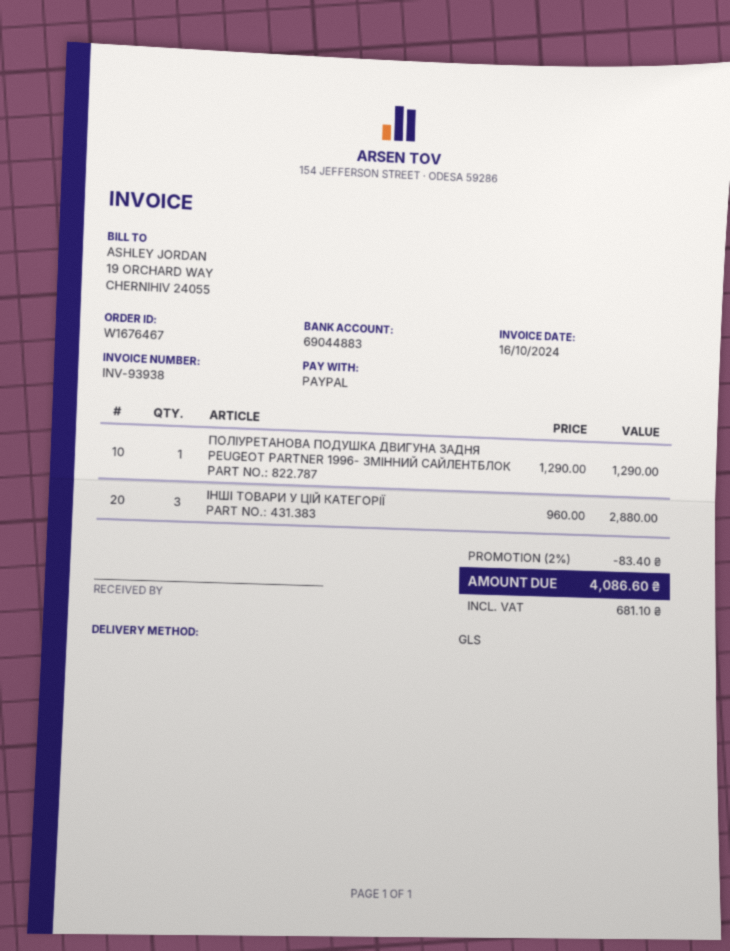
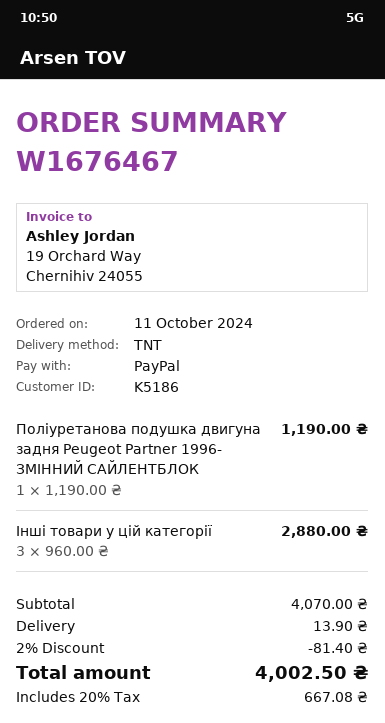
shipping method: GLS -> TNT
ПОЛІУРЕТАНОВА ПОДУШКА ДВИГУНА ЗАДНЯ PEUGEOT PARTNER 1996- ЗМІННИЙ САЙЛЕНТБЛОК: 1 x 1290.00 = 1290.00 -> 1 x 1190.00 = 1190.00
discount: 2% = 83.40 -> 2% = 81.40
shipping: none -> 13.90
tax: 681.10 -> 667.08
total: 4086.60 -> 4002.50

